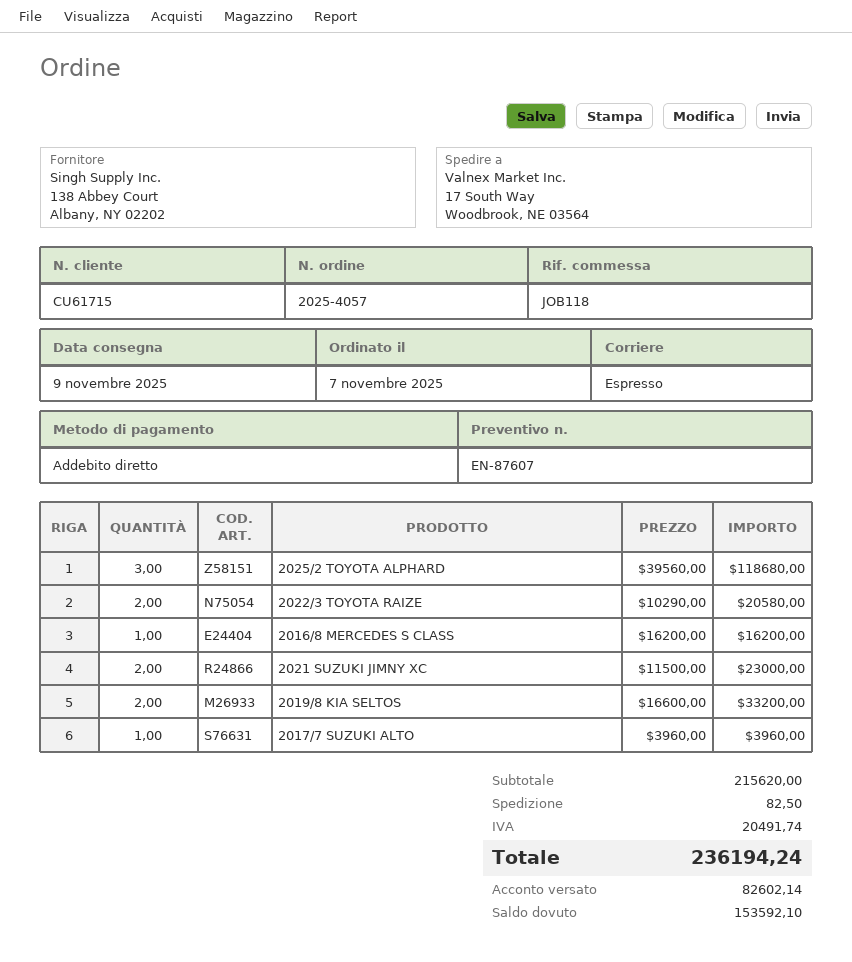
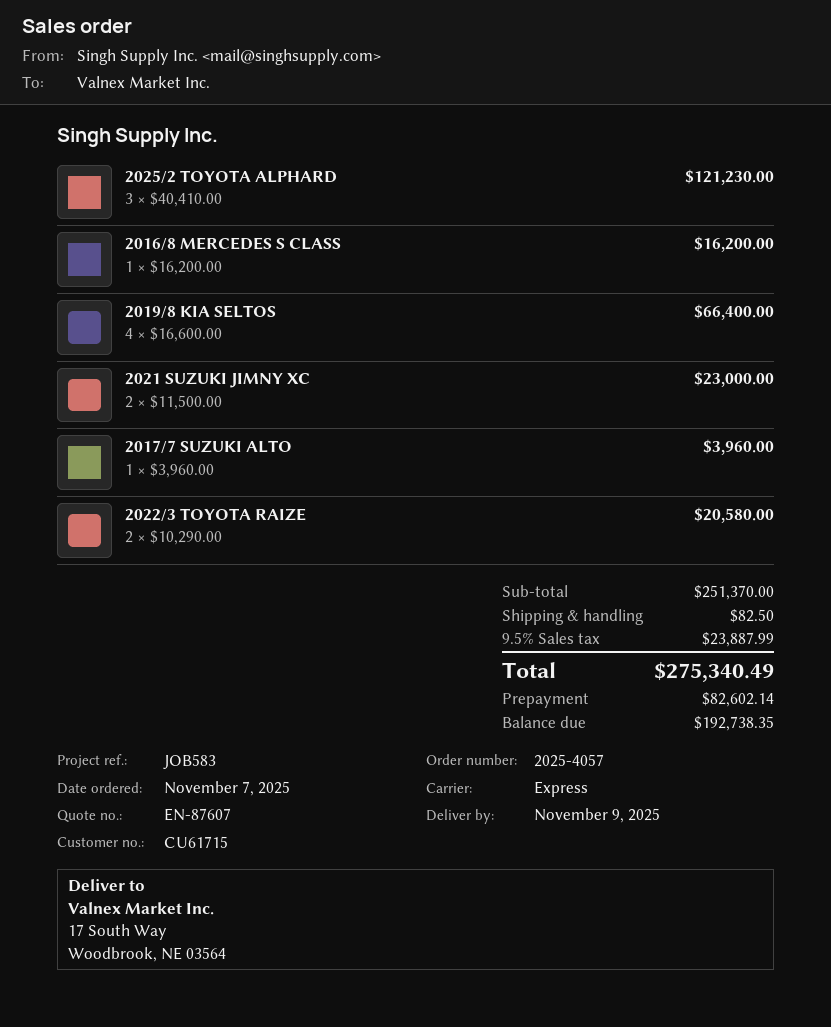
reference: JOB118 -> JOB583
2025/2 TOYOTA ALPHARD: 3 x 39560.00 = 118680.00 -> 3 x 40410.00 = 121230.00
2019/8 KIA SELTOS: 2 x 16600.00 = 33200.00 -> 4 x 16600.00 = 66400.00
subtotal: 215620.00 -> 251370.00
tax: 20491.74 -> 23887.99
total: 236194.24 -> 275340.49
balance: 153592.10 -> 192738.35

